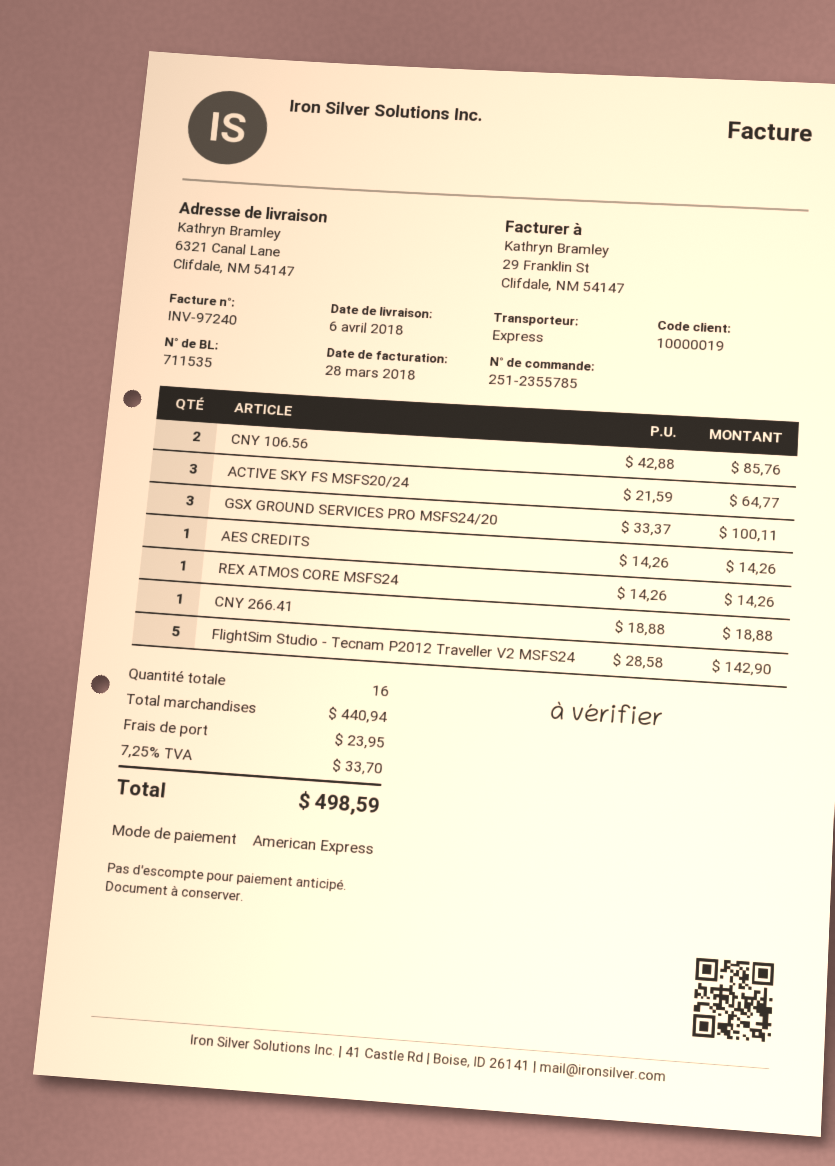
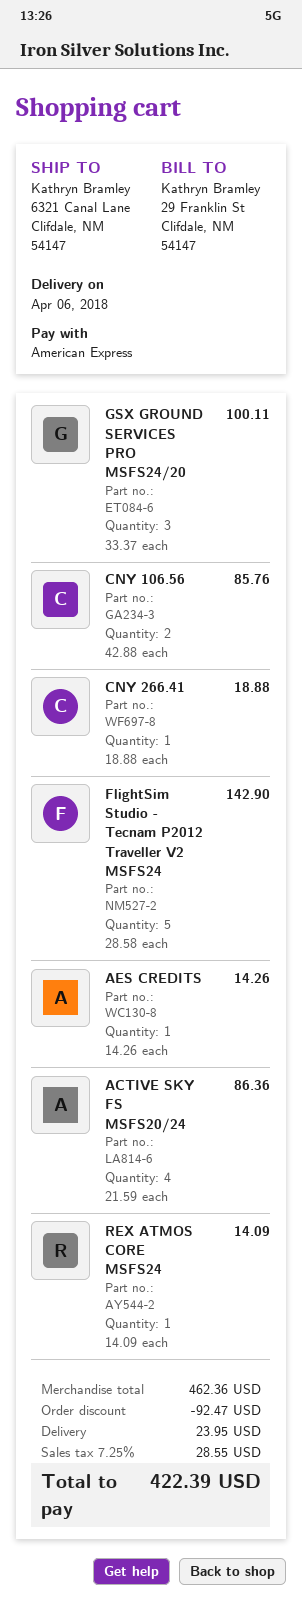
ACTIVE SKY FS MSFS20/24: 3 x 21.59 = 64.77 -> 4 x 21.59 = 86.36
REX ATMOS CORE MSFS24: 1 x 14.26 = 14.26 -> 1 x 14.09 = 14.09
subtotal: 440.94 -> 462.36
discount: none -> 92.47
tax: 7.25% = 33.70 -> 7.25% = 28.55
total: 498.59 -> 422.39

